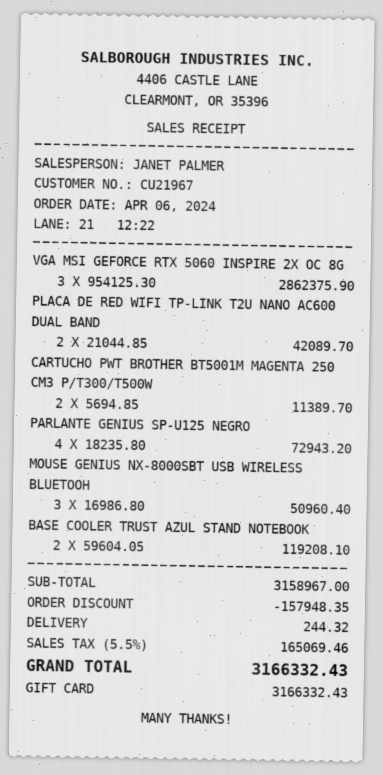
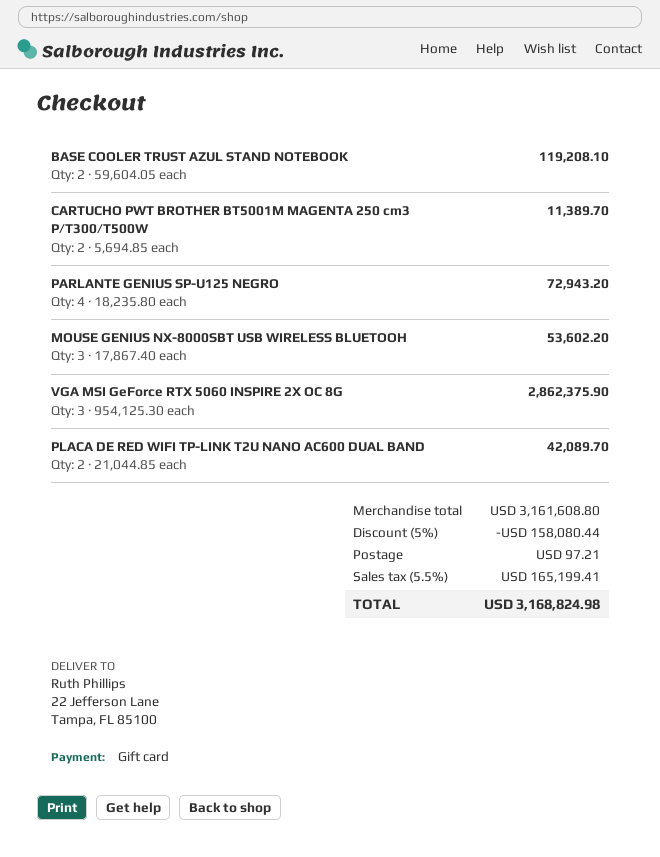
MOUSE GENIUS NX-8000SBT USB WIRELESS BLUETOOH: 3 x 16986.80 = 50960.40 -> 3 x 17867.40 = 53602.20
subtotal: 3158967.00 -> 3161608.80
discount: 157948.35 -> 158080.44
shipping: 244.32 -> 97.21
tax: 5.5% = 165069.46 -> 5.5% = 165199.41
total: 3166332.43 -> 3168824.98

